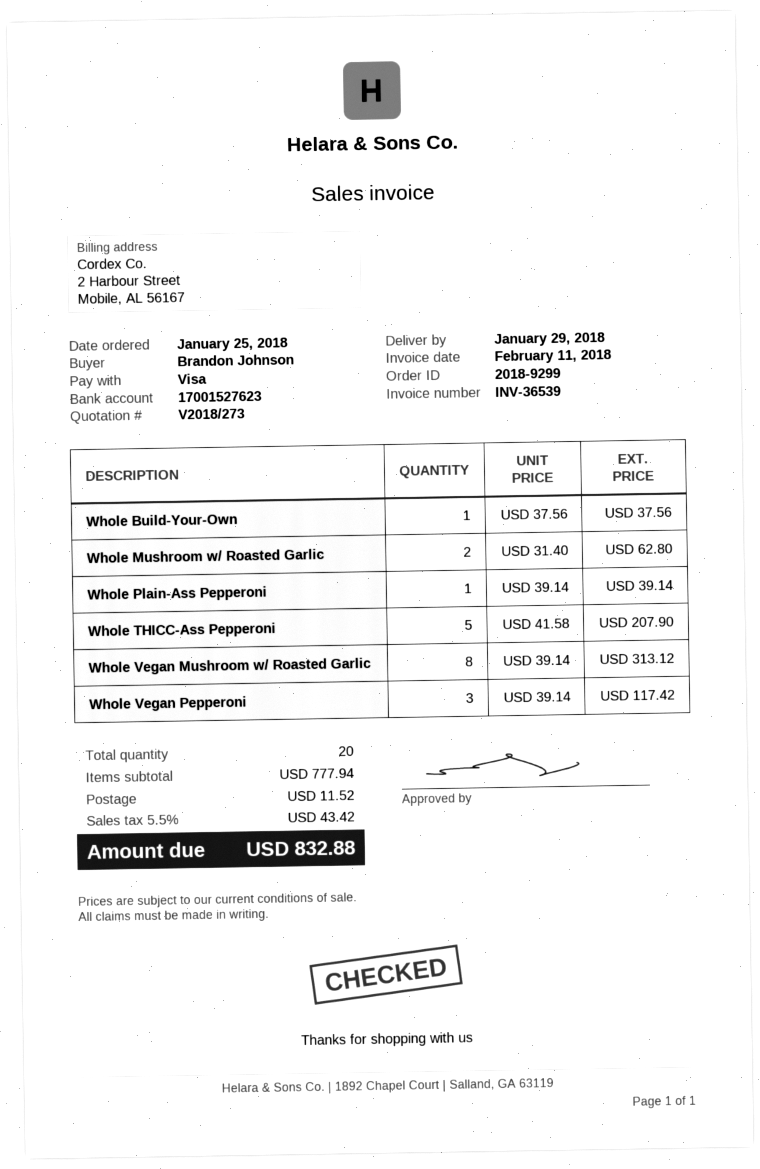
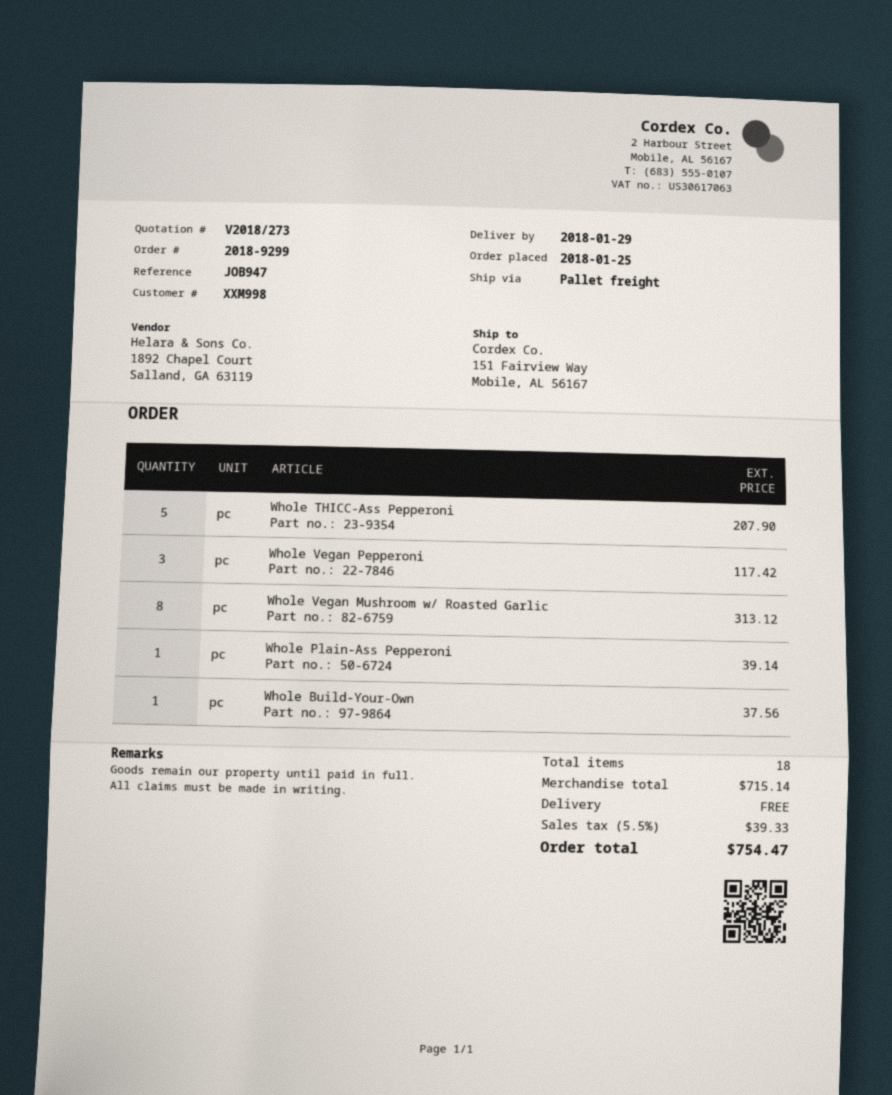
Whole Mushroom w/ Roasted Garlic: 2 for 62.80 -> none
total quantity: 20 -> 18
subtotal: 777.94 -> 715.14
shipping: 11.52 -> 0.00
tax: 5.5% = 43.42 -> 5.5% = 39.33
total: 832.88 -> 754.47

